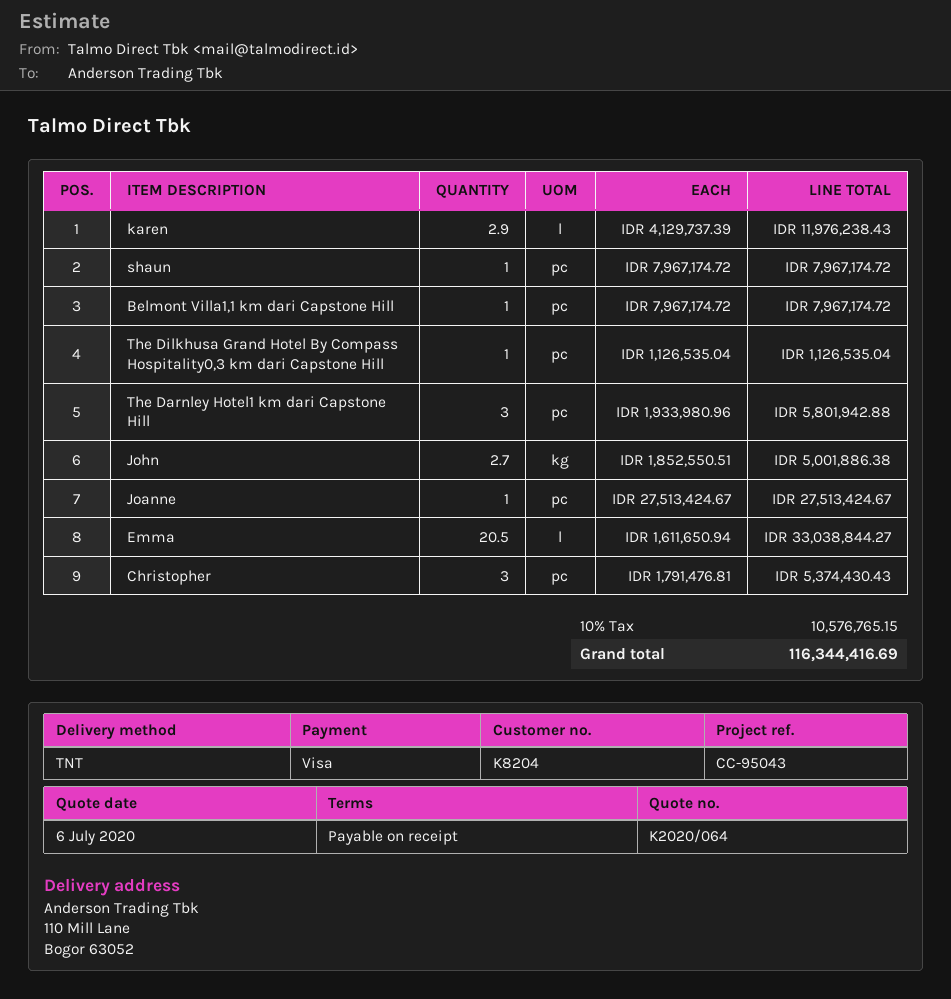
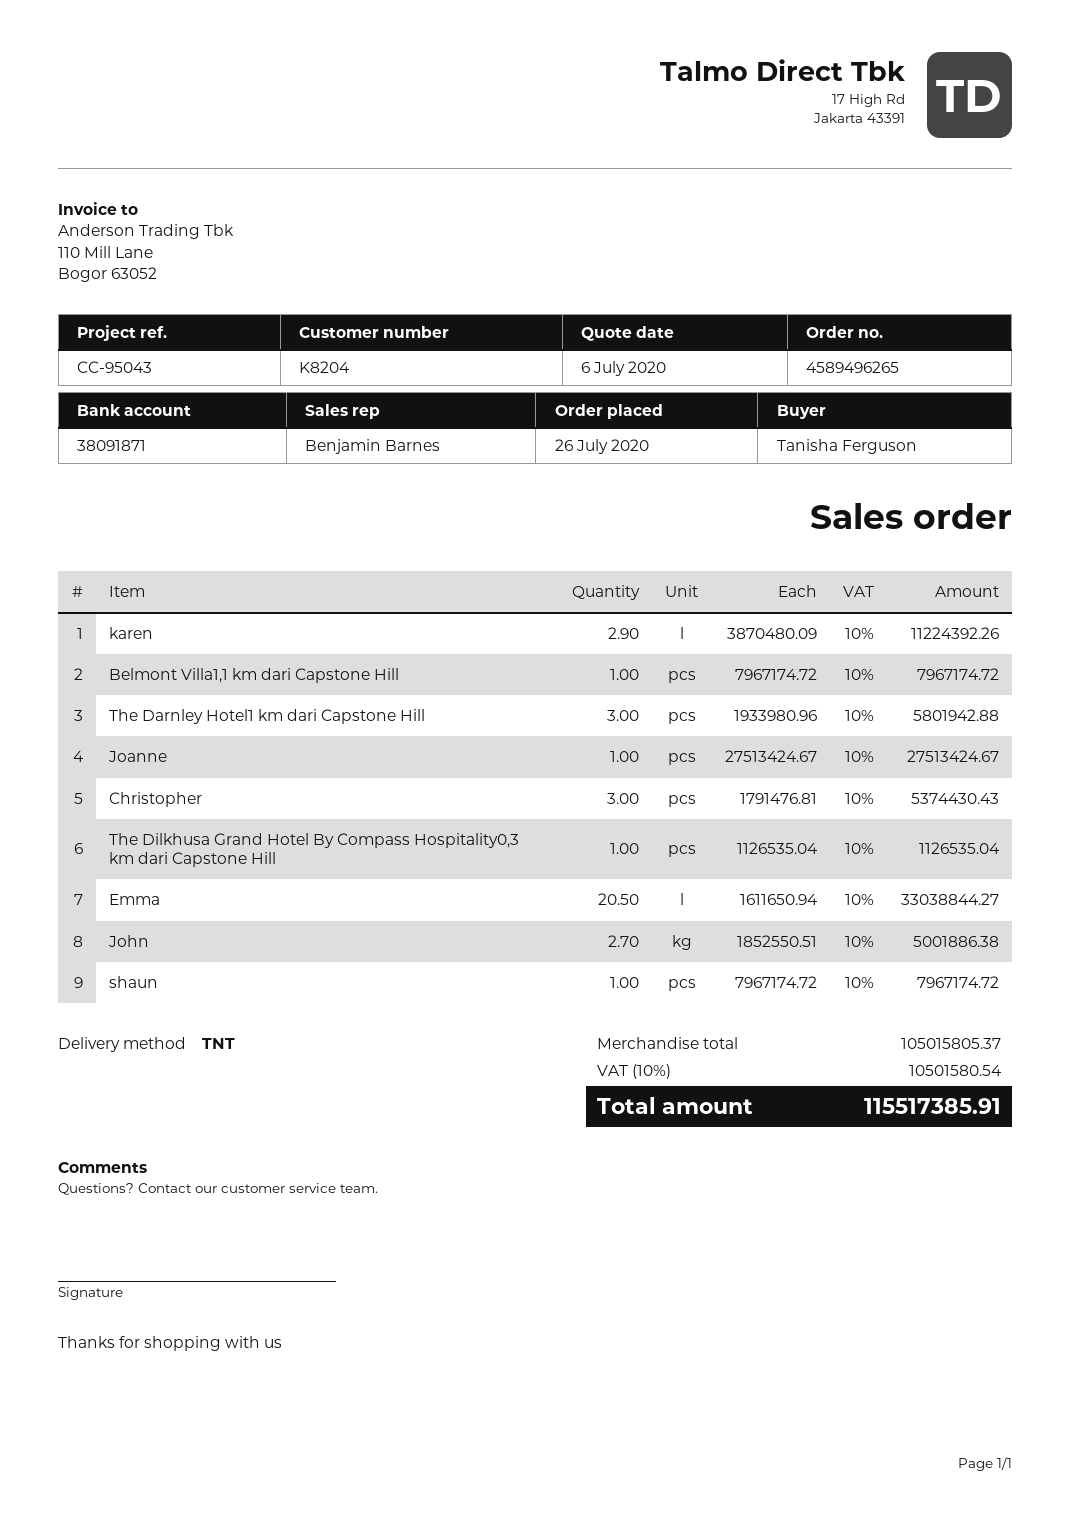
karen: 2.9 x 4129737.39 = 11976238.43 -> 2.9 x 3870480.09 = 11224392.26
tax: 10% = 10576765.15 -> 10% = 10501580.54
total: 116344416.69 -> 115517385.91

